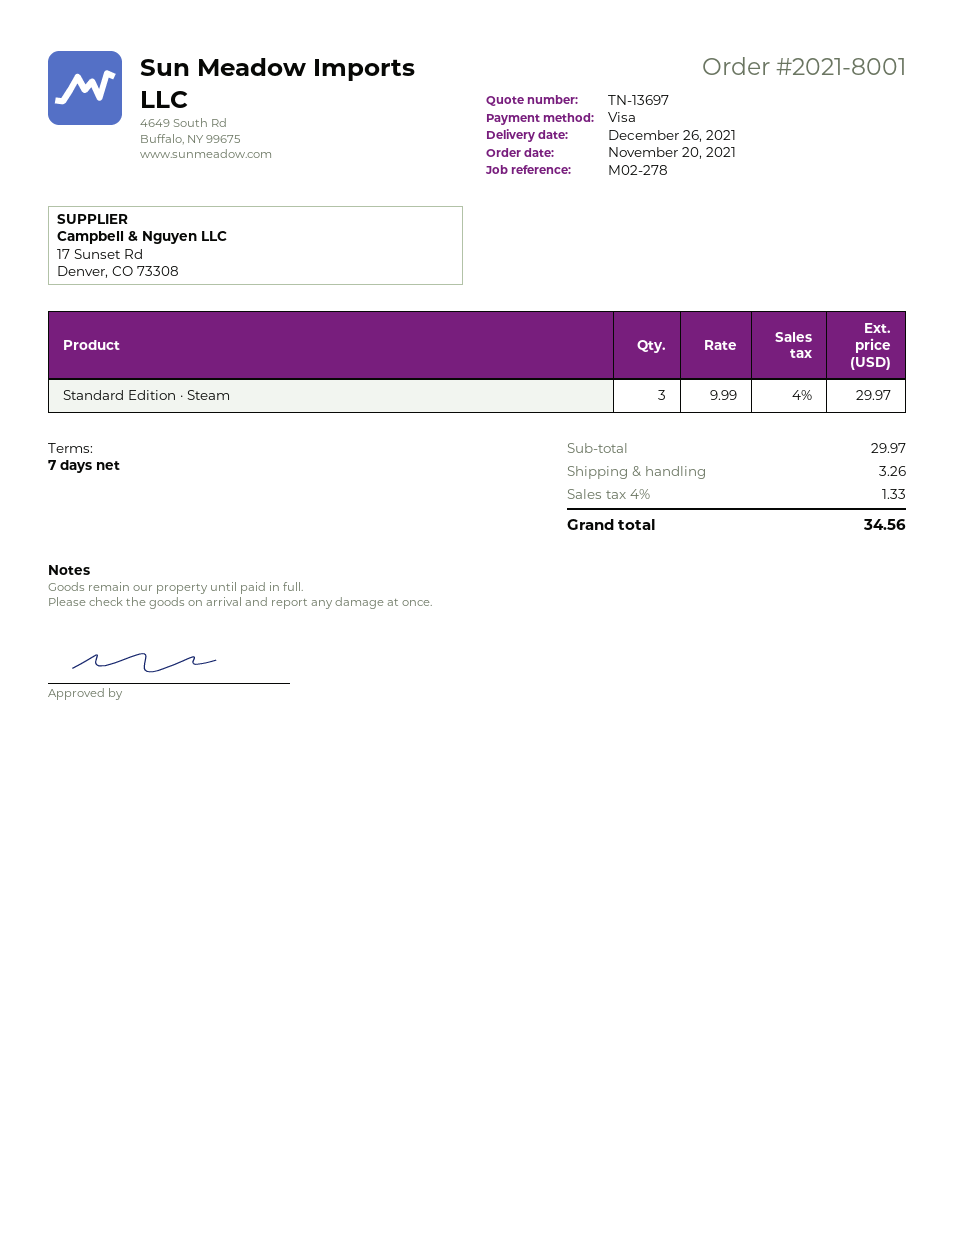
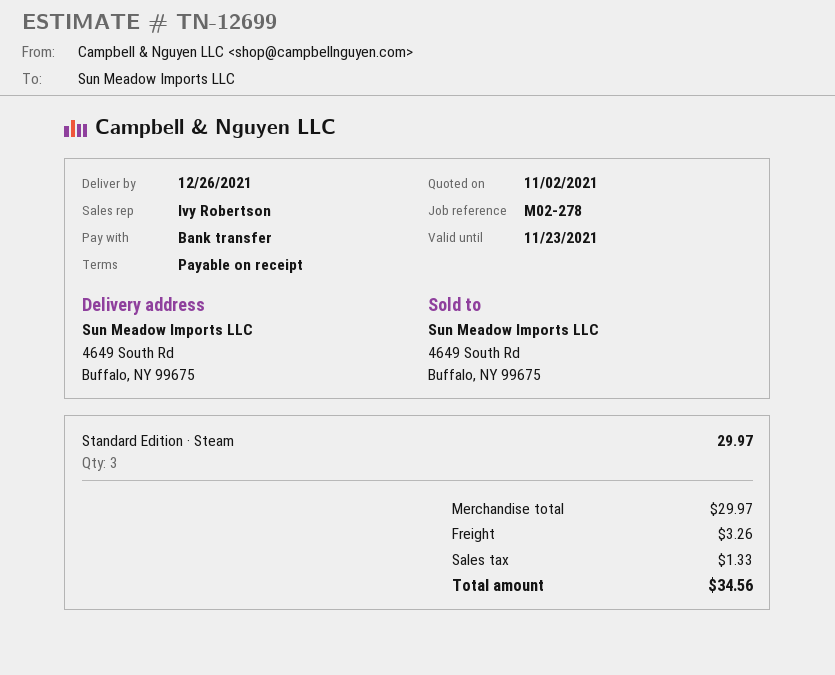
quote number: TN-13697 -> TN-12699
payment terms: 7 days -> on receipt
payment method: Visa -> bank transfer

